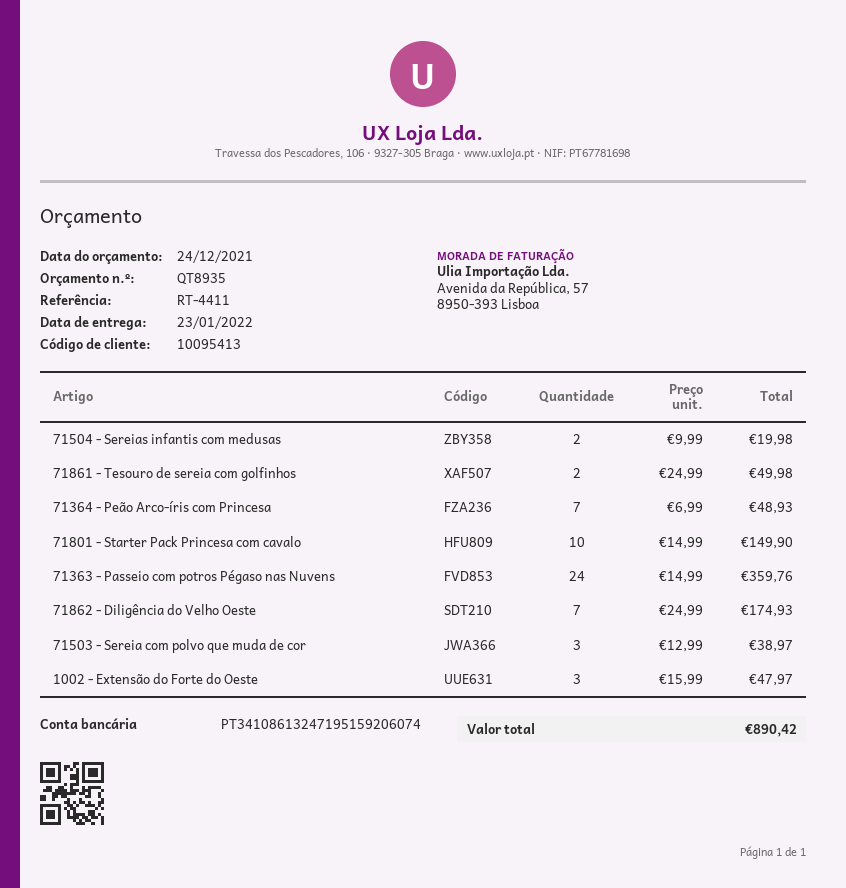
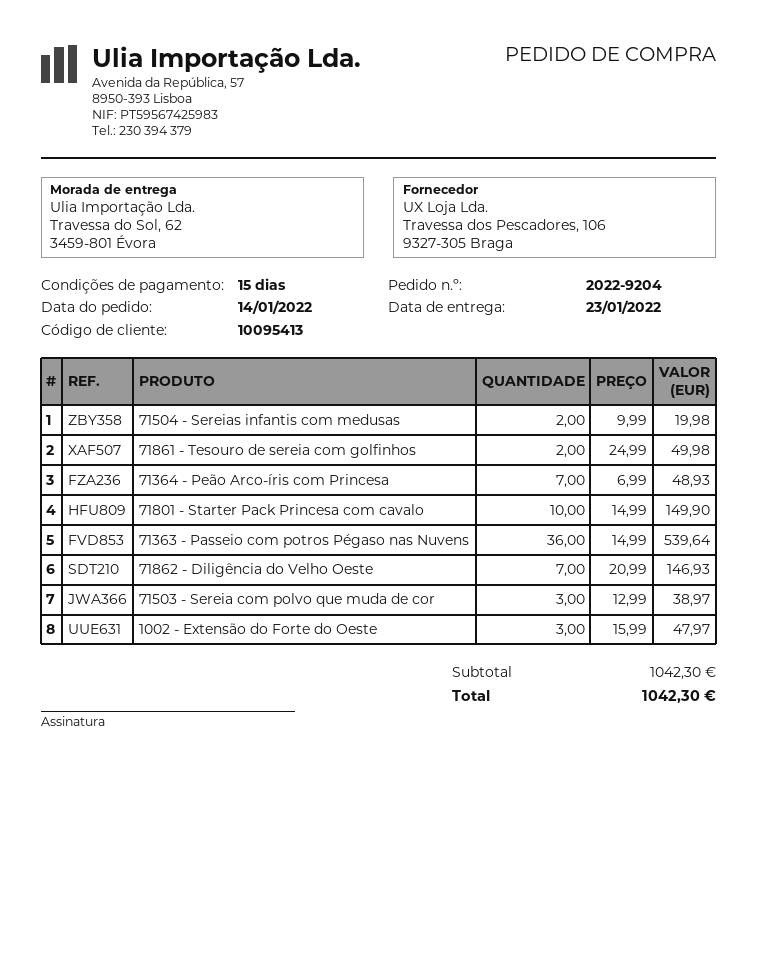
71363 - Passeio com potros Pégaso nas Nuvens: 24 x 14.99 = 359.76 -> 36 x 14.99 = 539.64
71862 - Diligência do Velho Oeste: 7 x 24.99 = 174.93 -> 7 x 20.99 = 146.93
total: 890.42 -> 1042.30

